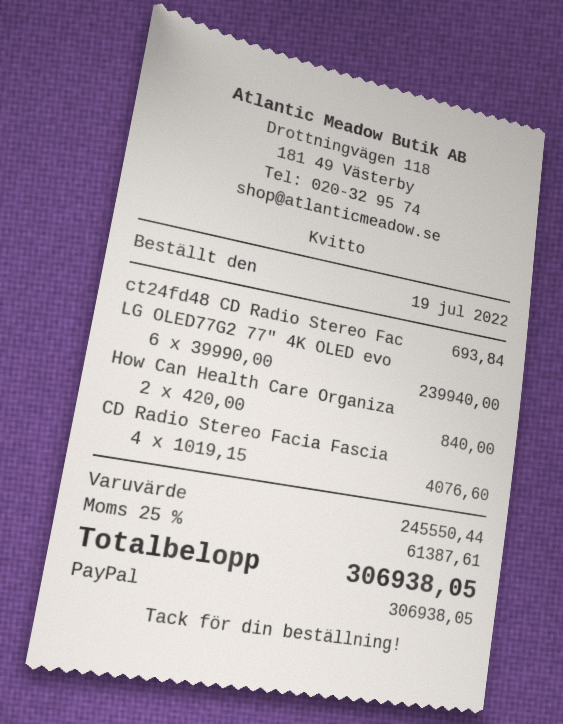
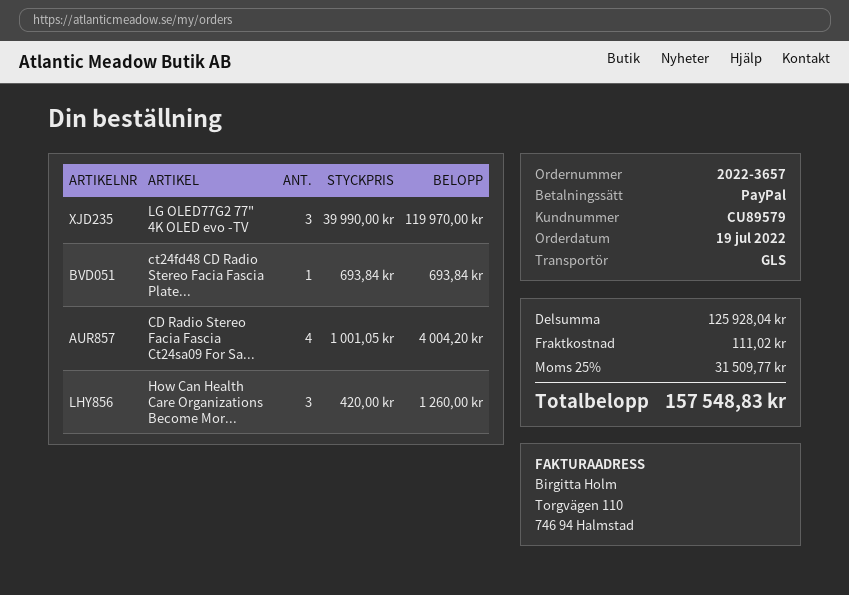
LG OLED77G2 77" 4K OLED evo: 6 x 39990.00 = 239940.00 -> 3 x 39990.00 = 119970.00
How Can Health Care Organiza: 2 x 420.00 = 840.00 -> 3 x 420.00 = 1260.00
CD Radio Stereo Facia Fascia: 4 x 1019.15 = 4076.60 -> 4 x 1001.05 = 4004.20
subtotal: 245550.44 -> 125928.04
shipping: none -> 111.02
tax: 25% = 61387.61 -> 25% = 31509.77
total: 306938.05 -> 157548.83

